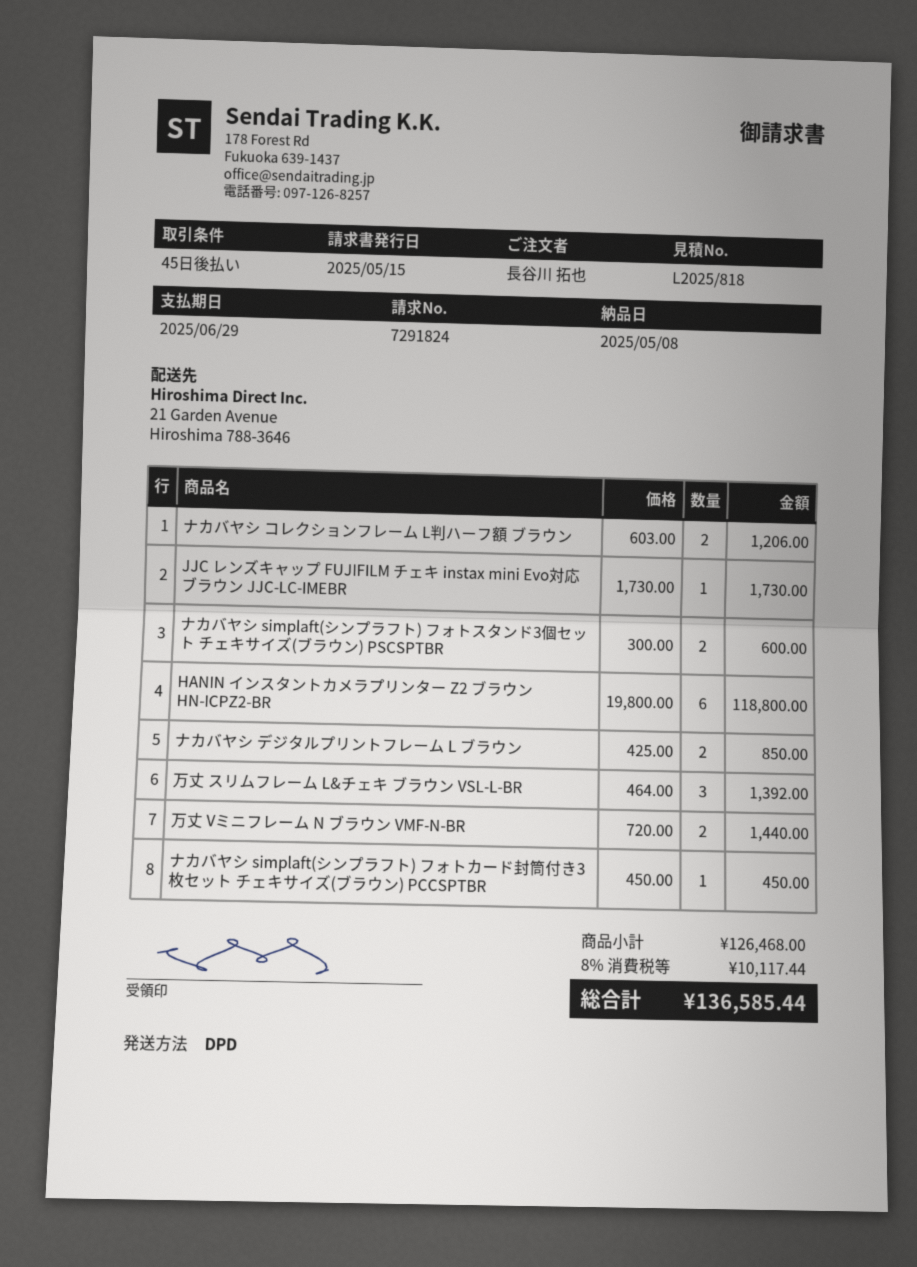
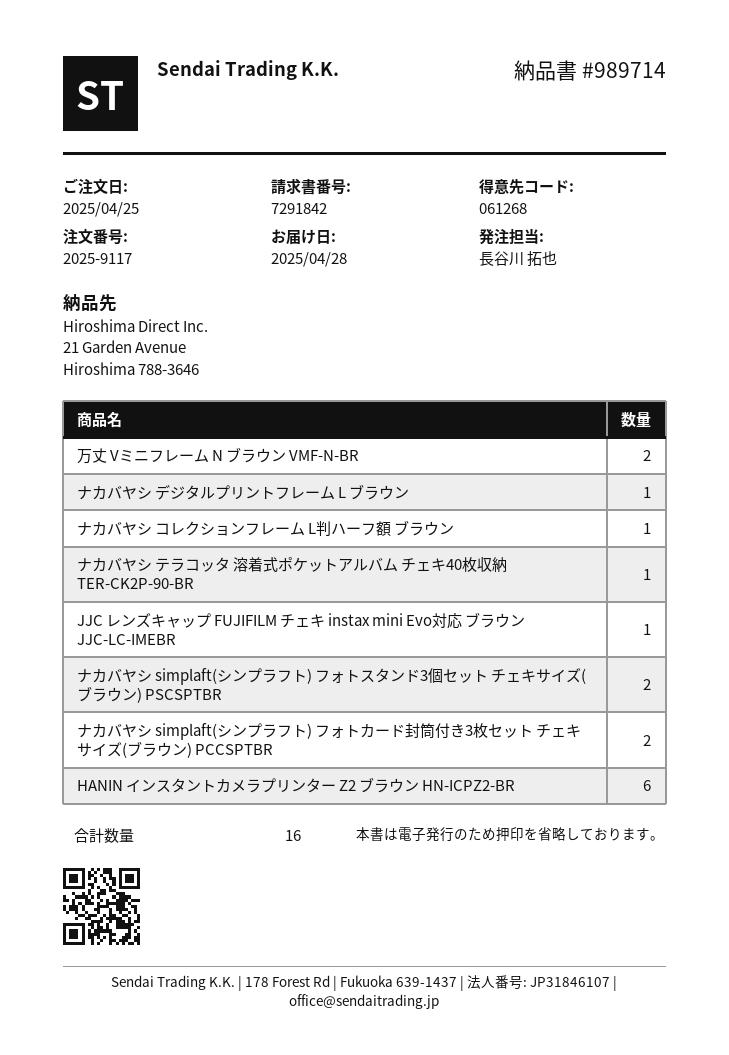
delivery date: 2025-05-08 -> 2025-04-28
invoice number: 7291824 -> 7291842
ナカバヤシ コレクションフレーム L判ハーフ額 ブラウン: 2 -> 1
ナカバヤシ デジタルプリントフレーム L ブラウン: 2 -> 1
万丈 スリムフレーム L&チェキ ブラウン VSL-L-BR: 3 -> none
ナカバヤシ simplaft(シンプラフト) フォトカード封筒付き3枚セット チェキサイズ(ブラウン) PCCSPTBR: 1 -> 2
ナカバヤシ テラコッタ 溶着式ポケットアルバム チェキ40枚収納 TER-CK2P-90-BR: none -> 1

